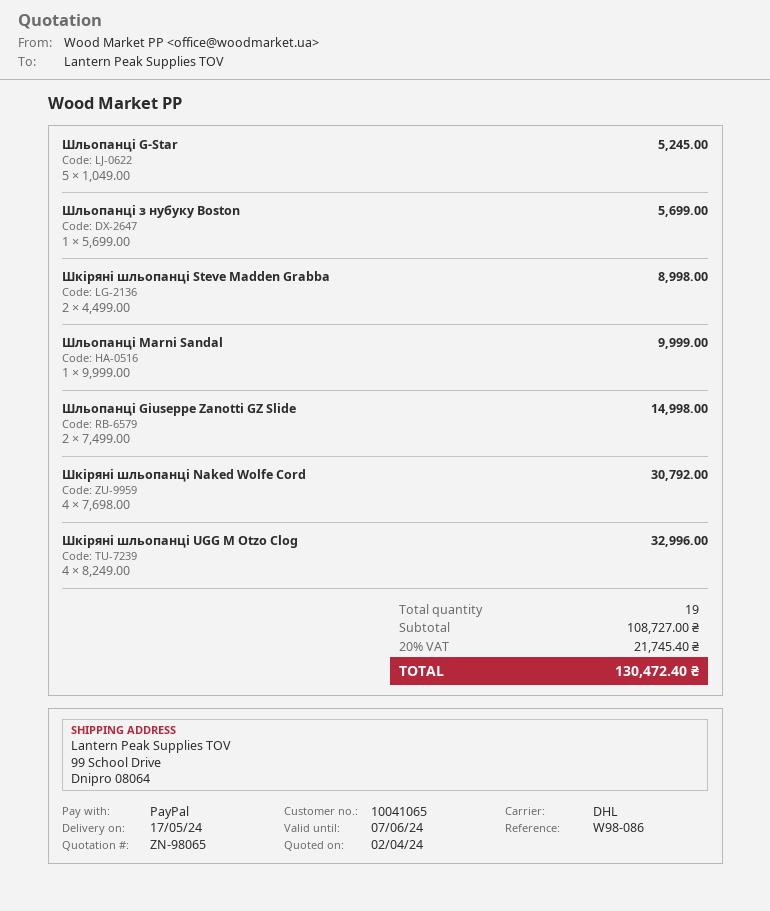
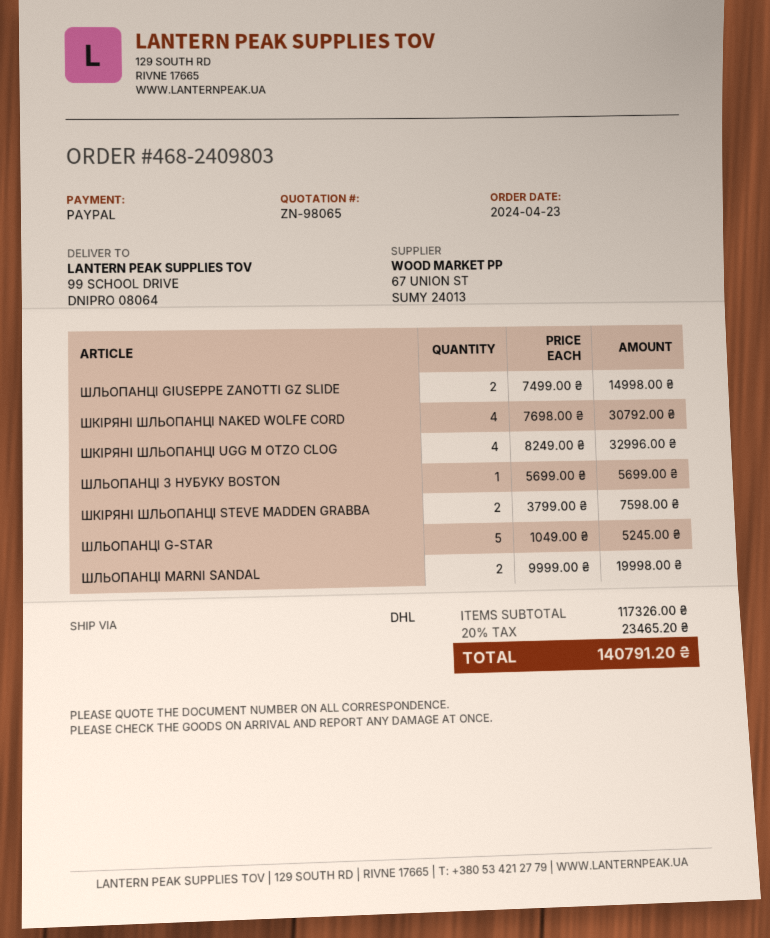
Шкіряні шльопанці Steve Madden Grabba: 2 x 4499.00 = 8998.00 -> 2 x 3799.00 = 7598.00
Шльопанці Marni Sandal: 1 x 9999.00 = 9999.00 -> 2 x 9999.00 = 19998.00
subtotal: 108727.00 -> 117326.00
tax: 20% = 21745.40 -> 20% = 23465.20
total: 130472.40 -> 140791.20

